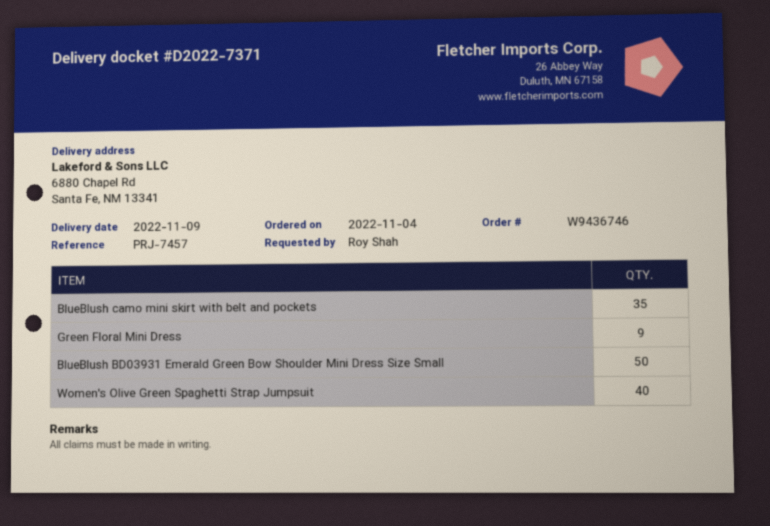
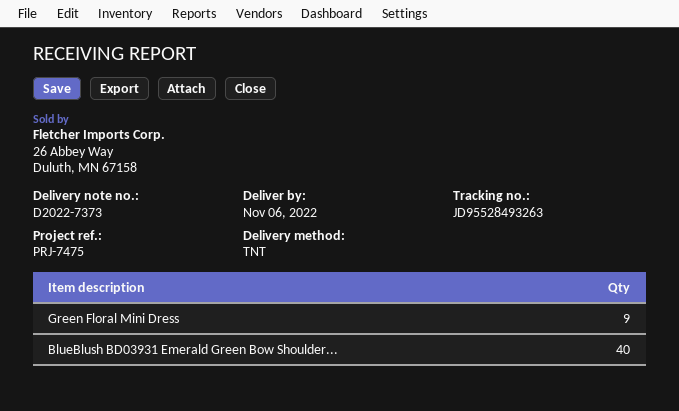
delivery note number: D2022-7371 -> D2022-7373
delivery date: 2022-11-09 -> 2022-11-06
reference: PRJ-7457 -> PRJ-7475
BlueBlush camo mini skirt with belt and pockets: 35 -> none
BlueBlush BD03931 Emerald Green Bow Shoulder Mini Dress Size Small: 50 -> 40
Women's Olive Green Spaghetti Strap Jumpsuit: 40 -> none

